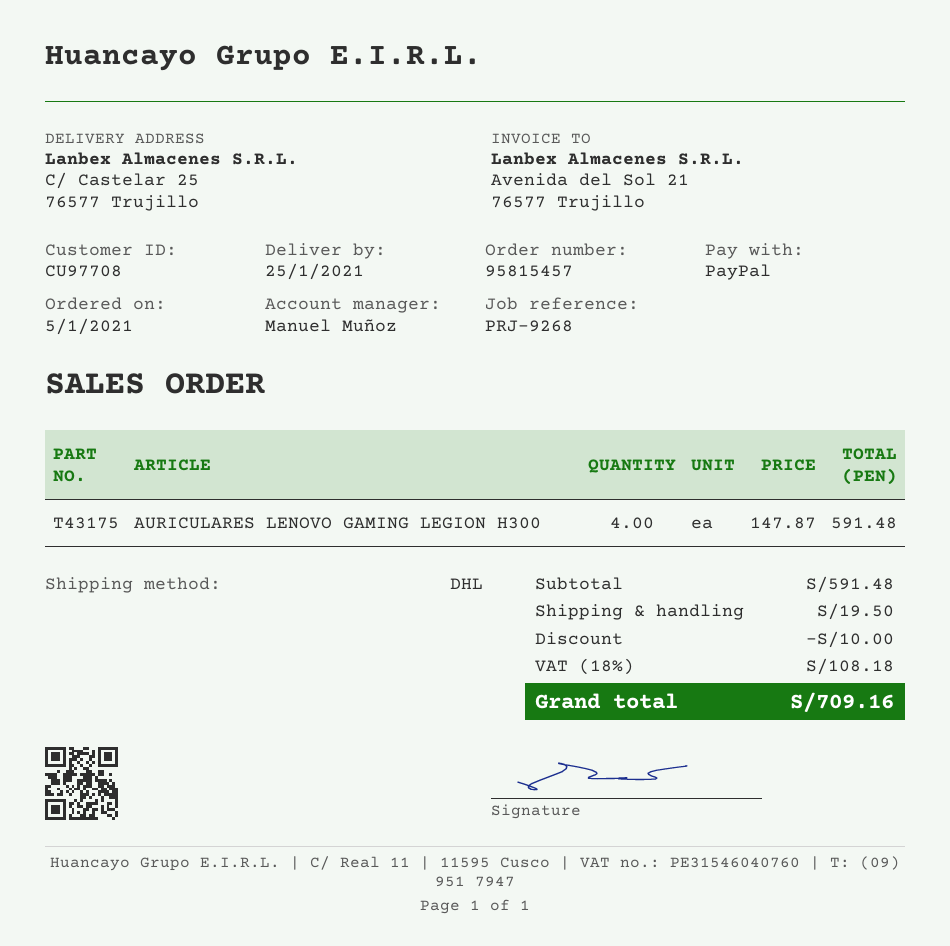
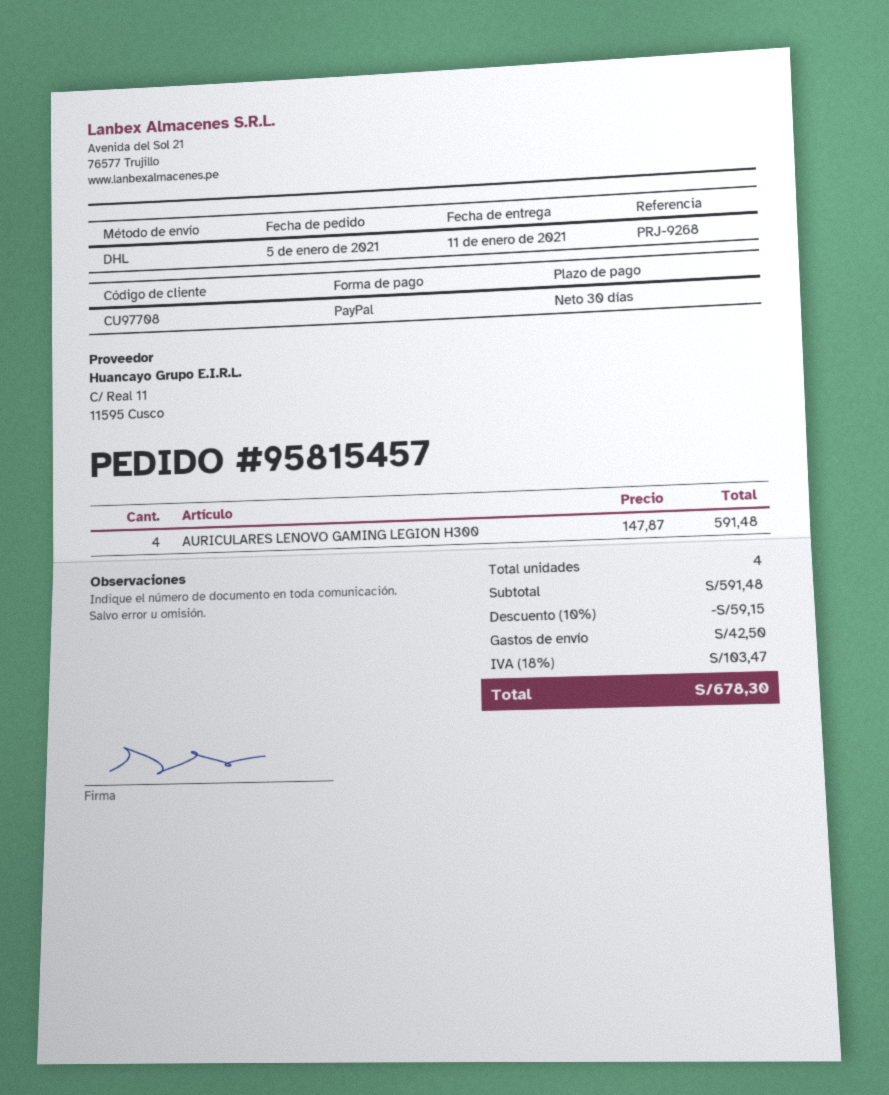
delivery date: 2021-01-25 -> 2021-01-11
discount: 10.00 -> 59.15
shipping: 19.50 -> 42.50
tax: 18% = 108.18 -> 18% = 103.47
total: 709.16 -> 678.30

